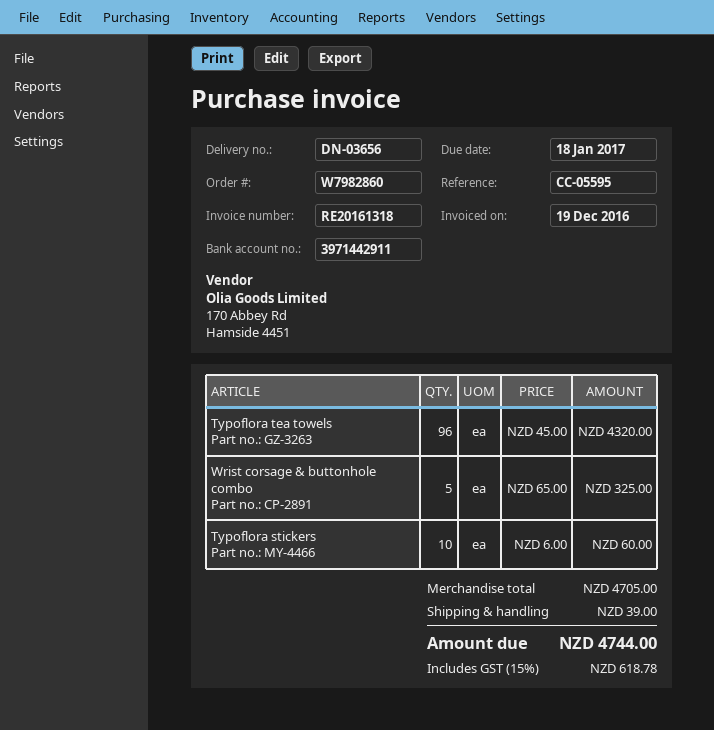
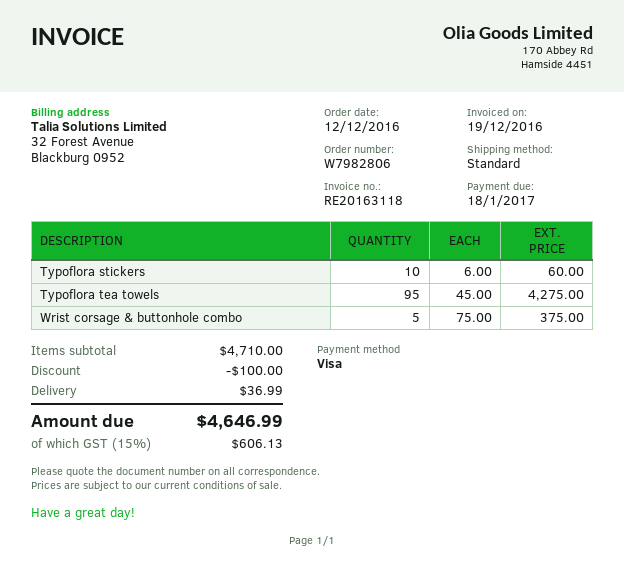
order number: W7982860 -> W7982806
invoice number: RE20161318 -> RE20163118
Typoflora tea towels: 96 x 45.00 = 4320.00 -> 95 x 45.00 = 4275.00
Wrist corsage & buttonhole combo: 5 x 65.00 = 325.00 -> 5 x 75.00 = 375.00
subtotal: 4705.00 -> 4710.00
discount: none -> 100.00
shipping: 39.00 -> 36.99
tax: 15% = 618.78 -> 15% = 606.13
total: 4744.00 -> 4646.99

